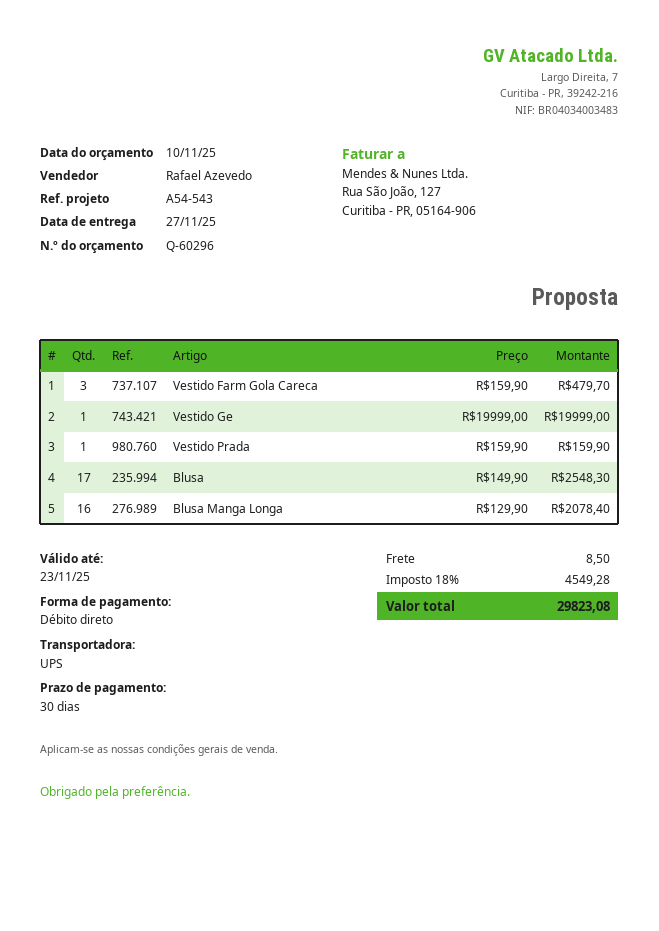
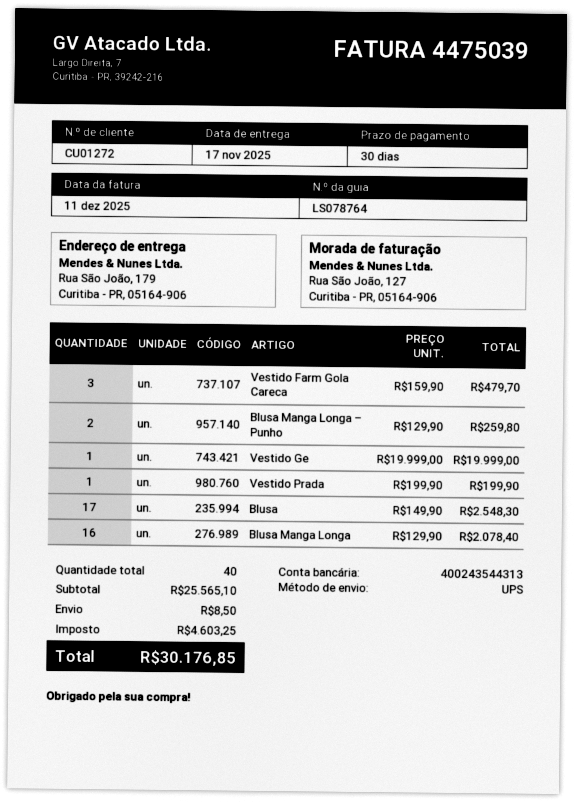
delivery date: 2025-11-27 -> 2025-11-17
Vestido Prada: 1 x 159.90 = 159.90 -> 1 x 199.90 = 199.90
Blusa Manga Longa – Punho: none -> 2 x 129.90 = 259.80
tax: 4549.28 -> 4603.25
total: 29823.08 -> 30176.85

